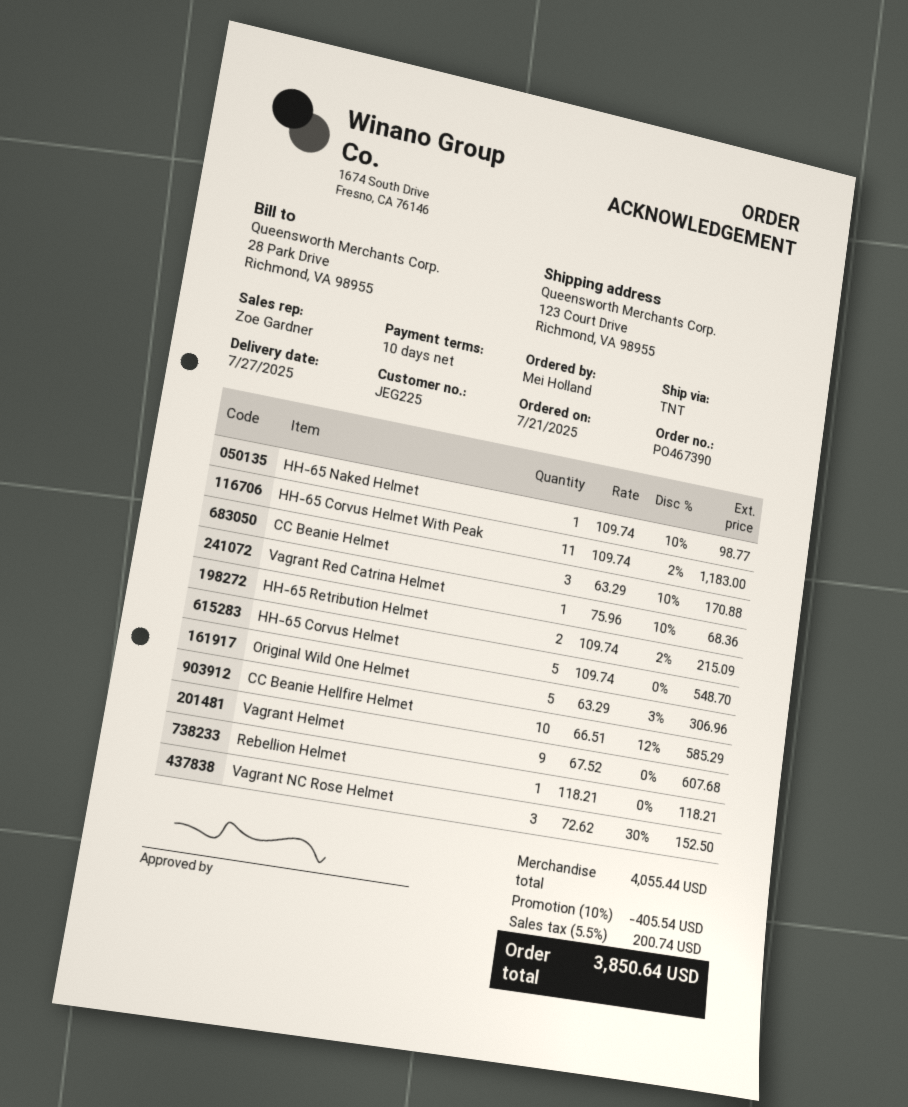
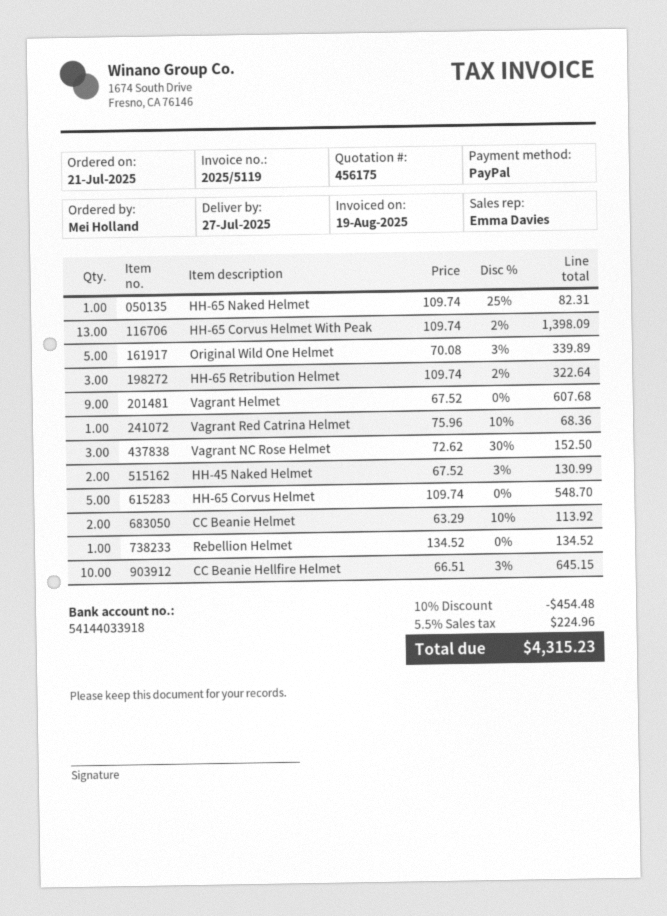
sales rep: Zoe Gardner -> Emma Davies
HH-65 Naked Helmet: 1 x 109.74 - 10% = 98.77 -> 1 x 109.74 - 25% = 82.31
HH-65 Corvus Helmet With Peak: 11 x 109.74 - 2% = 1183.00 -> 13 x 109.74 - 2% = 1398.09
CC Beanie Helmet: 3 x 63.29 - 10% = 170.88 -> 2 x 63.29 - 10% = 113.92
HH-65 Retribution Helmet: 2 x 109.74 - 2% = 215.09 -> 3 x 109.74 - 2% = 322.64
Original Wild One Helmet: 5 x 63.29 - 3% = 306.96 -> 5 x 70.08 - 3% = 339.89
CC Beanie Hellfire Helmet: 10 x 66.51 - 12% = 585.29 -> 10 x 66.51 - 3% = 645.15
Rebellion Helmet: 1 x 118.21 = 118.21 -> 1 x 134.52 = 134.52
HH-45 Naked Helmet: none -> 2 x 67.52 - 3% = 130.99
discount: 10% = 405.54 -> 10% = 454.48
tax: 5.5% = 200.74 -> 5.5% = 224.96
total: 3850.64 -> 4315.23

